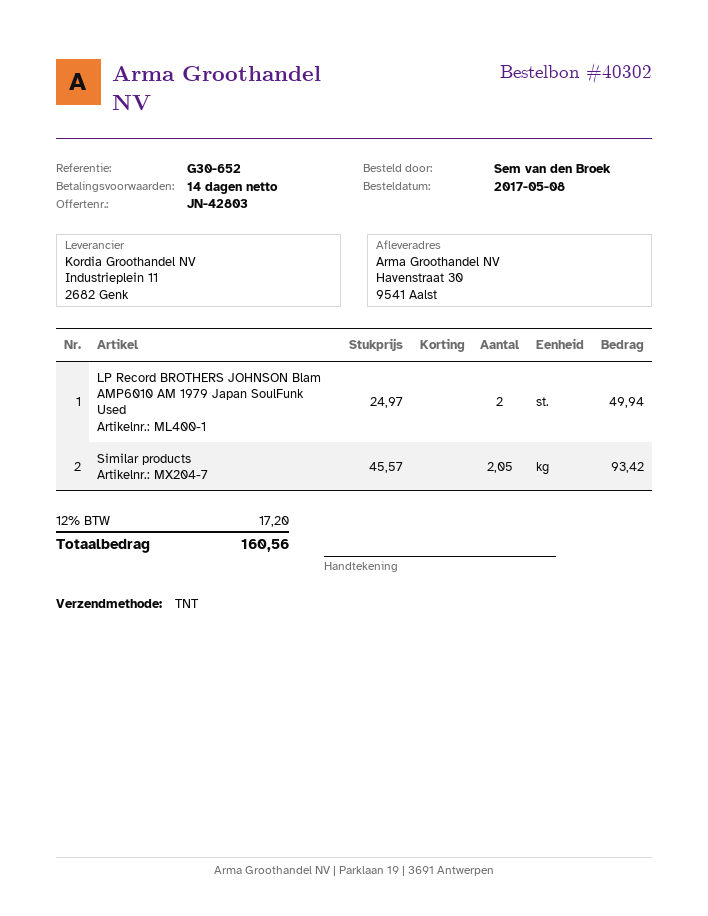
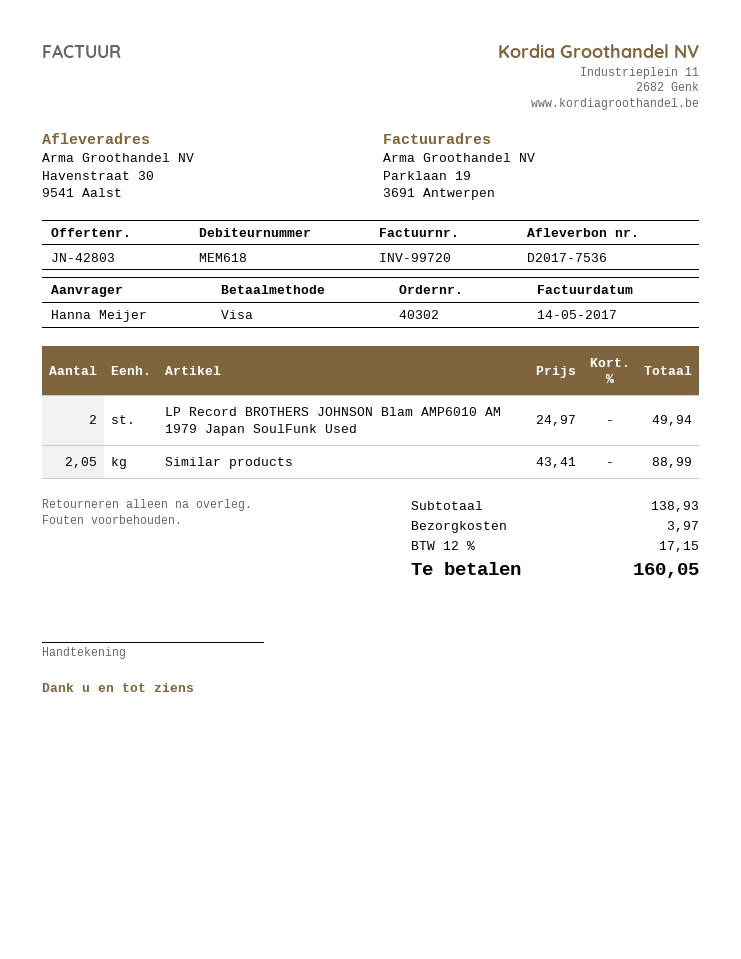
ordered by: Sem van den Broek -> Hanna Meijer
Similar products: 2.05 x 45.57 = 93.42 -> 2.05 x 43.41 = 88.99
shipping: none -> 3.97
tax: 12% = 17.20 -> 12% = 17.15
total: 160.56 -> 160.05

